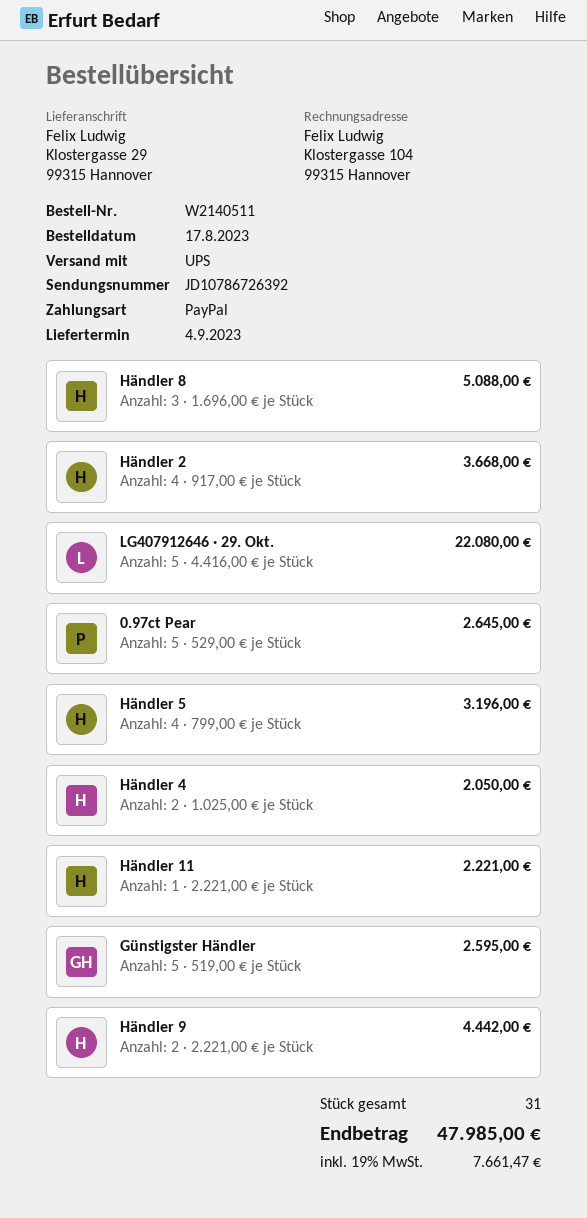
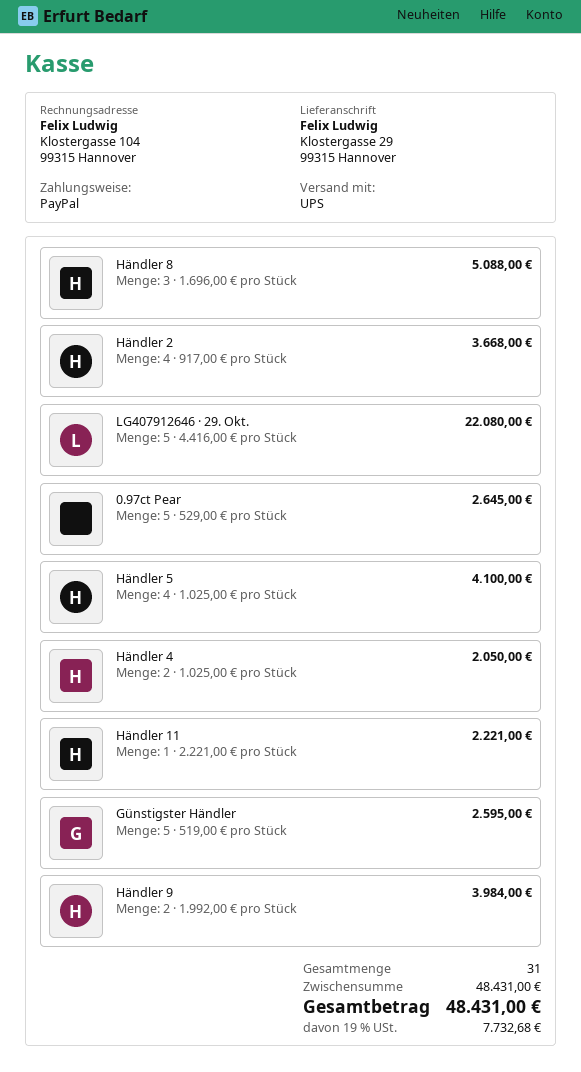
Händler 5: 4 x 799.00 = 3196.00 -> 4 x 1025.00 = 4100.00
Händler 9: 2 x 2221.00 = 4442.00 -> 2 x 1992.00 = 3984.00
tax: 19% = 7661.47 -> 19% = 7732.68
total: 47985.00 -> 48431.00

